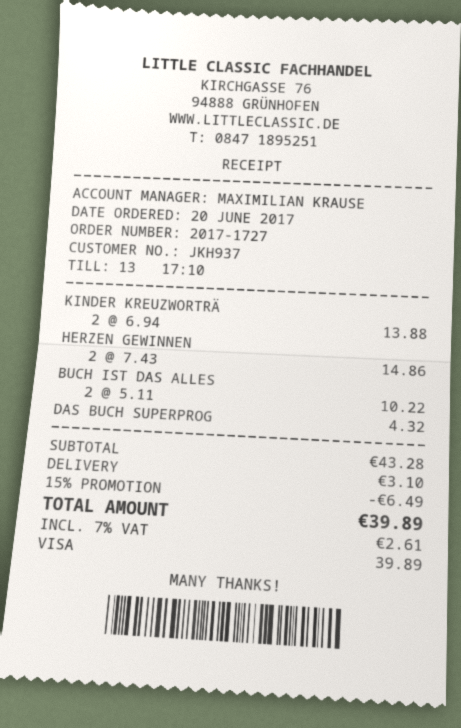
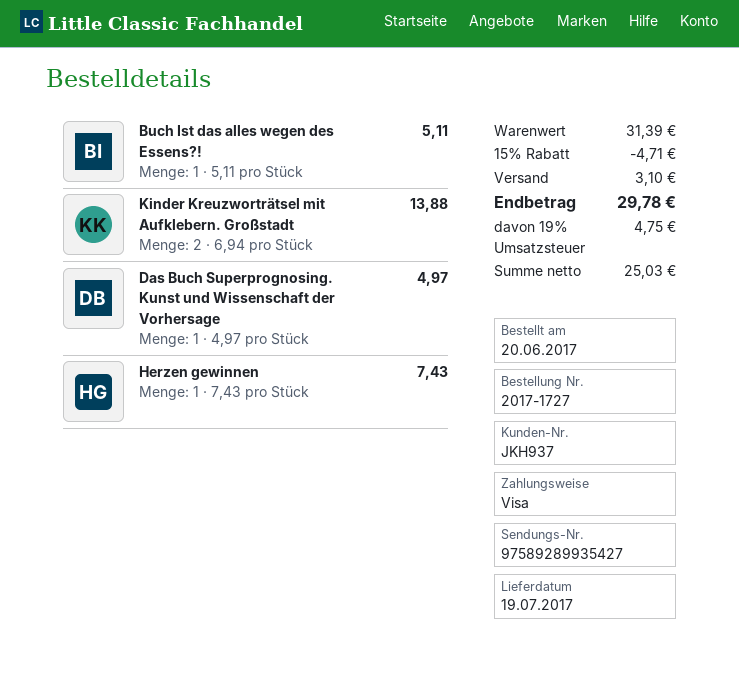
HERZEN GEWINNEN: 2 x 7.43 = 14.86 -> 1 x 7.43 = 7.43
BUCH IST DAS ALLES: 2 x 5.11 = 10.22 -> 1 x 5.11 = 5.11
DAS BUCH SUPERPROG: 1 x 4.32 = 4.32 -> 1 x 4.97 = 4.97
subtotal: 43.28 -> 31.39
discount: 15% = 6.49 -> 15% = 4.71
tax: 7% = 2.61 -> 19% = 4.75
total: 39.89 -> 29.78

